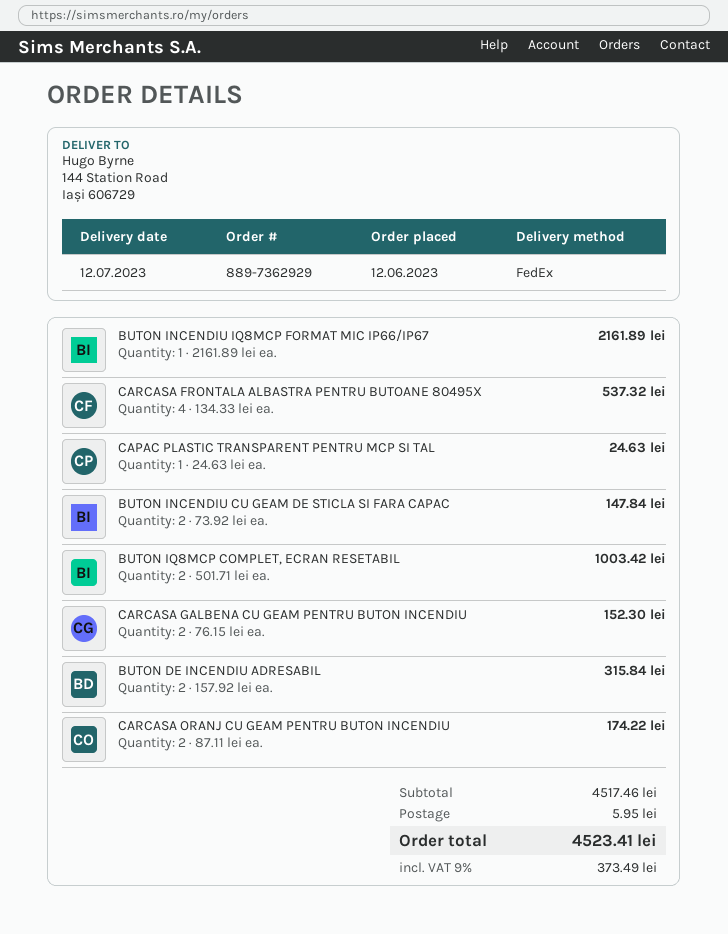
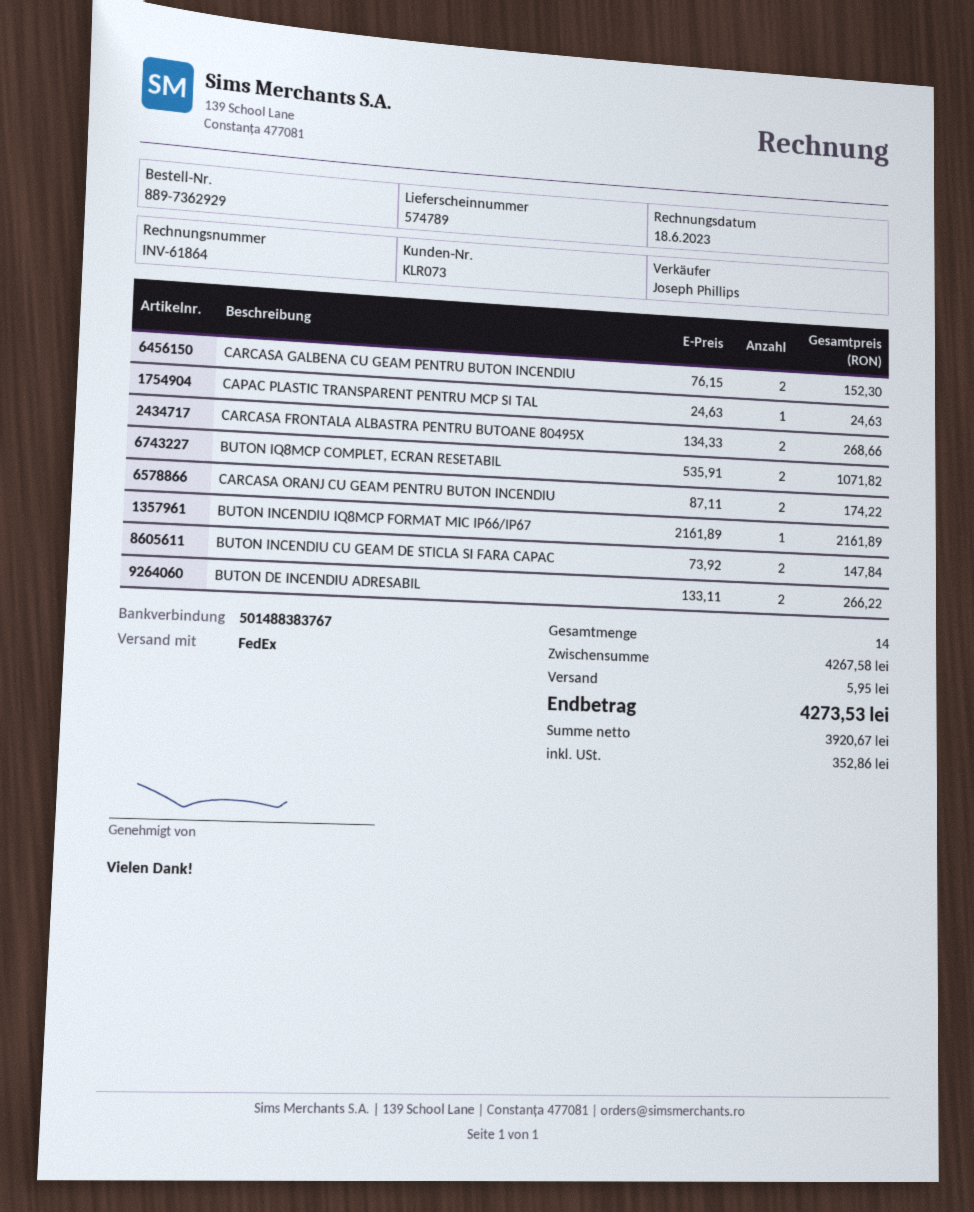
CARCASA FRONTALA ALBASTRA PENTRU BUTOANE 80495X: 4 x 134.33 = 537.32 -> 2 x 134.33 = 268.66
BUTON IQ8MCP COMPLET, ECRAN RESETABIL: 2 x 501.71 = 1003.42 -> 2 x 535.91 = 1071.82
BUTON DE INCENDIU ADRESABIL: 2 x 157.92 = 315.84 -> 2 x 133.11 = 266.22
subtotal: 4517.46 -> 4267.58
tax: 373.49 -> 352.86
total: 4523.41 -> 4273.53

